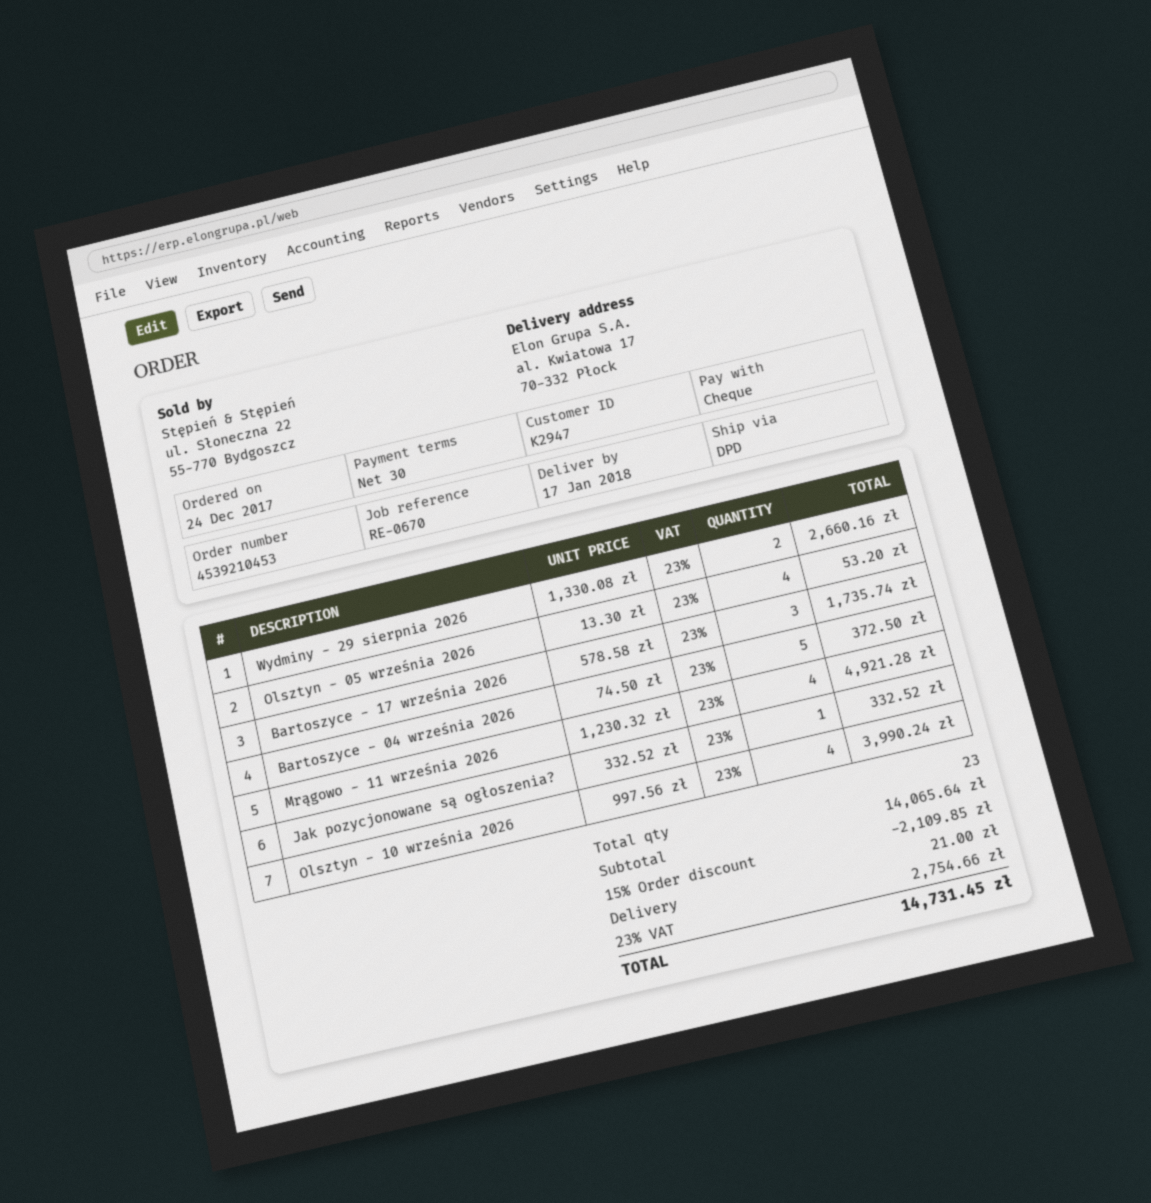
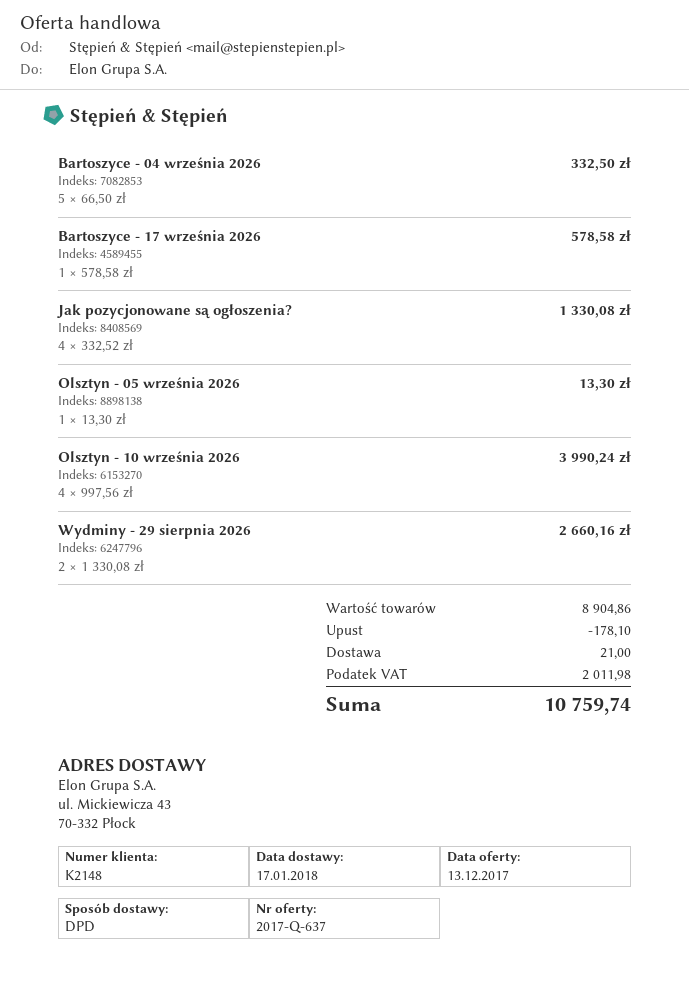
customer number: K2947 -> K2148
ship to: al. Kwiatowa 17, 70-332 Płock -> ul. Mickiewicza 43, 70-332 Płock
Olsztyn - 05 września 2026: 4 x 13.30 = 53.20 -> 1 x 13.30 = 13.30
Bartoszyce - 17 września 2026: 3 x 578.58 = 1735.74 -> 1 x 578.58 = 578.58
Bartoszyce - 04 września 2026: 5 x 74.50 = 372.50 -> 5 x 66.50 = 332.50
Mrągowo - 11 września 2026: 4 x 1230.32 = 4921.28 -> none
Jak pozycjonowane są ogłoszenia?: 1 x 332.52 = 332.52 -> 4 x 332.52 = 1330.08
subtotal: 14065.64 -> 8904.86
discount: 2109.85 -> 178.10
tax: 2754.66 -> 2011.98
total: 14731.45 -> 10759.74

